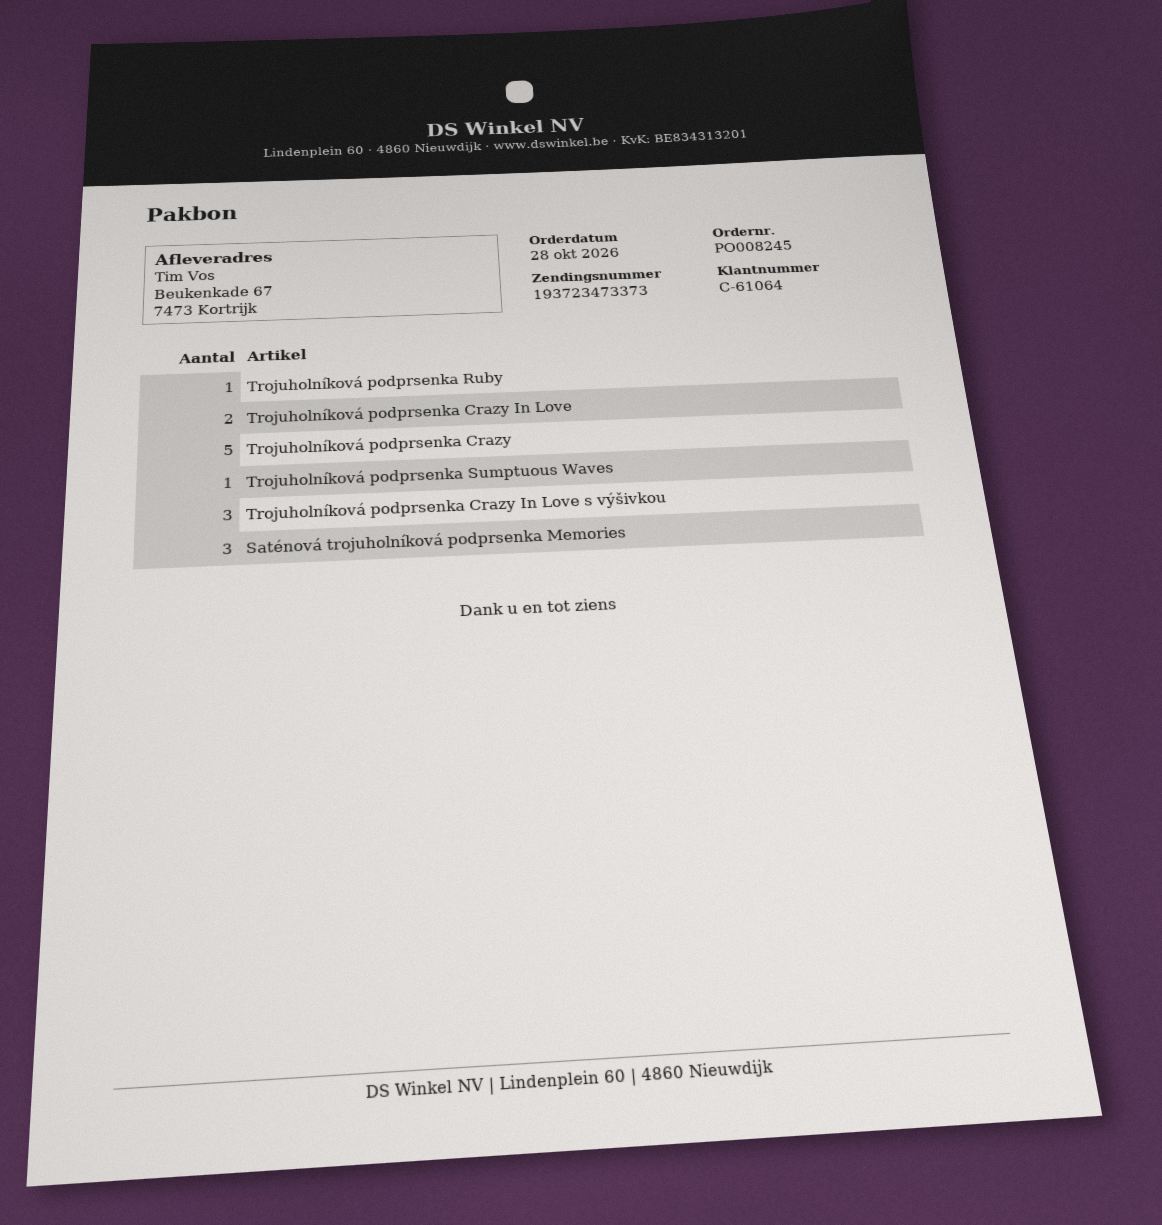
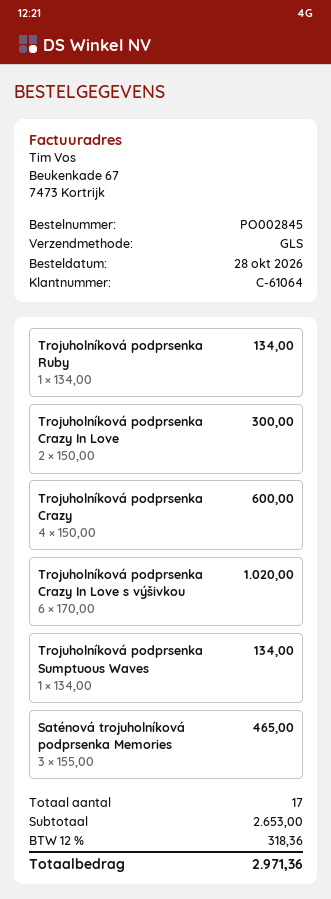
order number: PO008245 -> PO002845
Trojuholníková podprsenka Crazy: 5 -> 4
Trojuholníková podprsenka Crazy In Love s výšivkou: 3 -> 6

